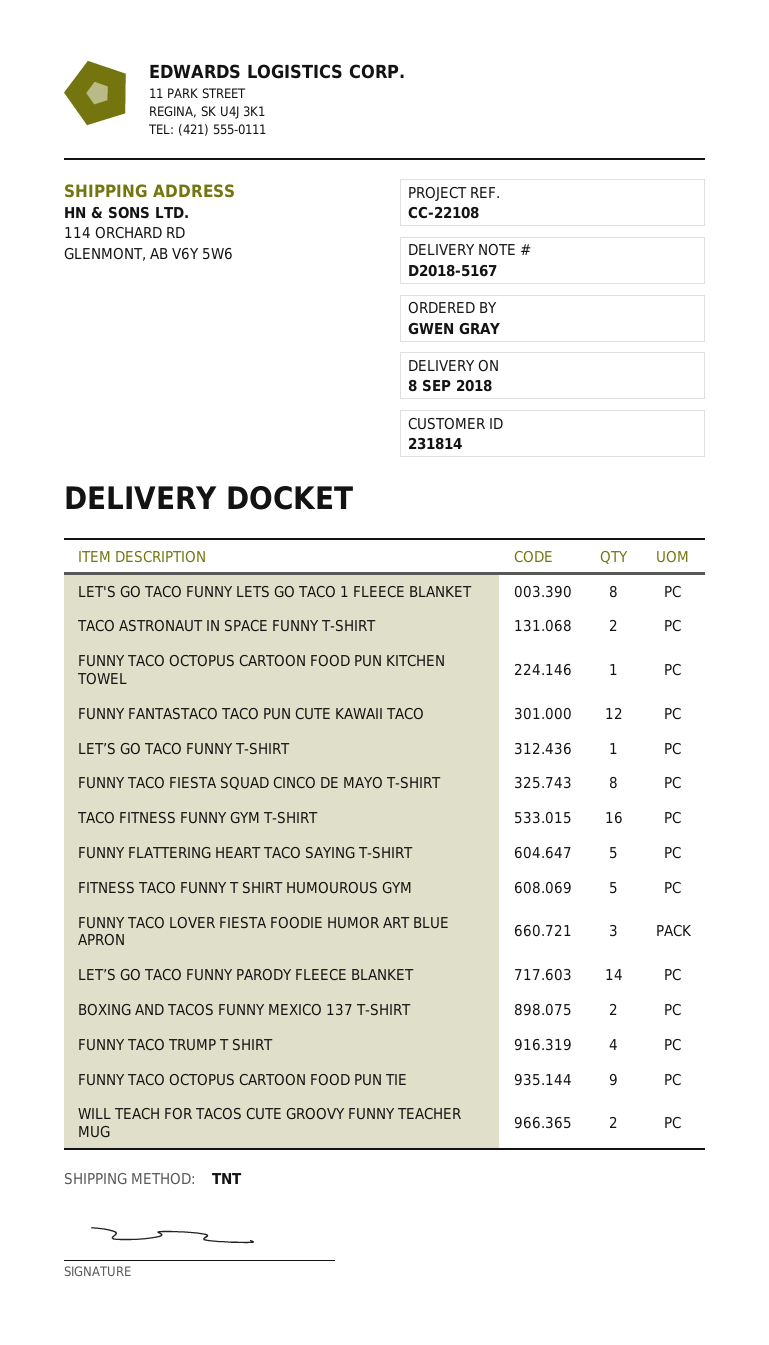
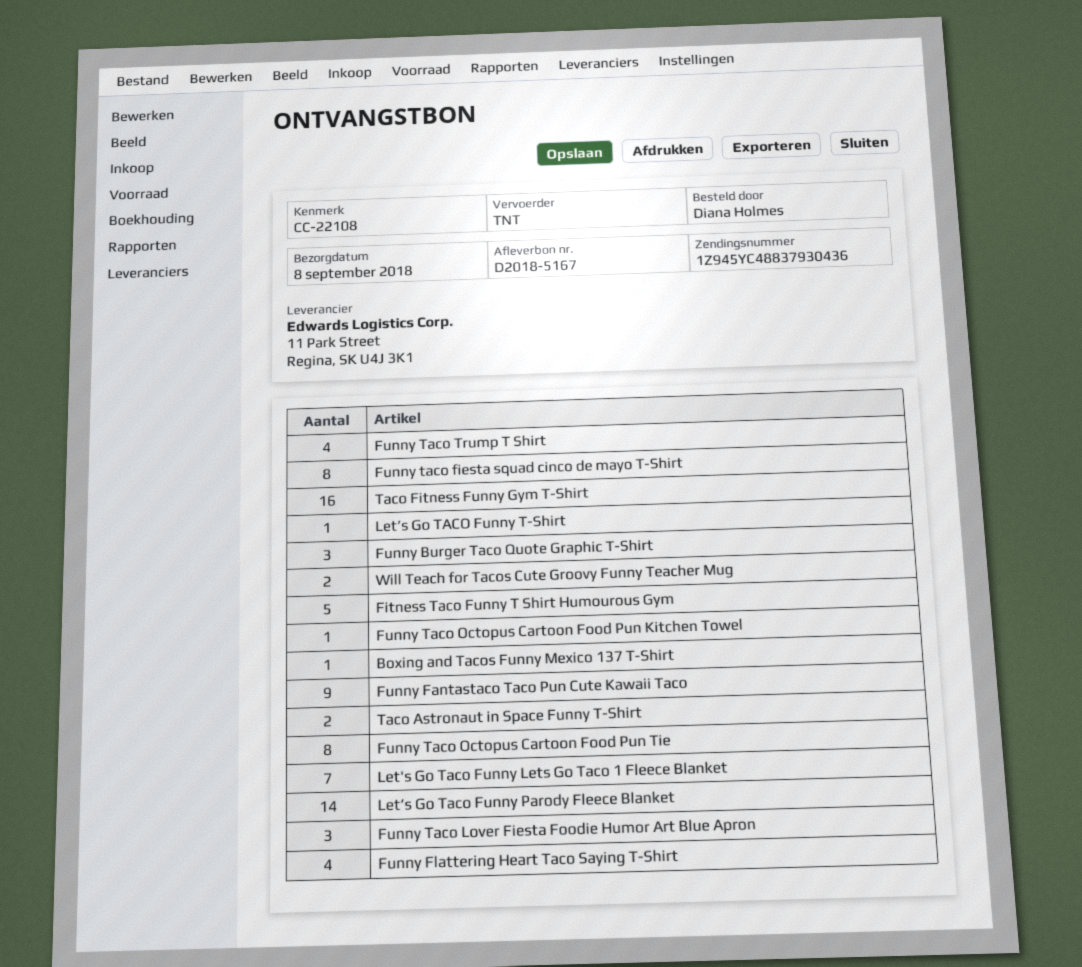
ordered by: GWEN GRAY -> Diana Holmes
LET'S GO TACO FUNNY LETS GO TACO 1 FLEECE BLANKET: 8 -> 7
FUNNY FANTASTACO TACO PUN CUTE KAWAII TACO: 12 -> 9
FUNNY FLATTERING HEART TACO SAYING T-SHIRT: 5 -> 4
BOXING AND TACOS FUNNY MEXICO 137 T-SHIRT: 2 -> 1
FUNNY TACO OCTOPUS CARTOON FOOD PUN TIE: 9 -> 8
Funny Burger Taco Quote Graphic T-Shirt: none -> 3

